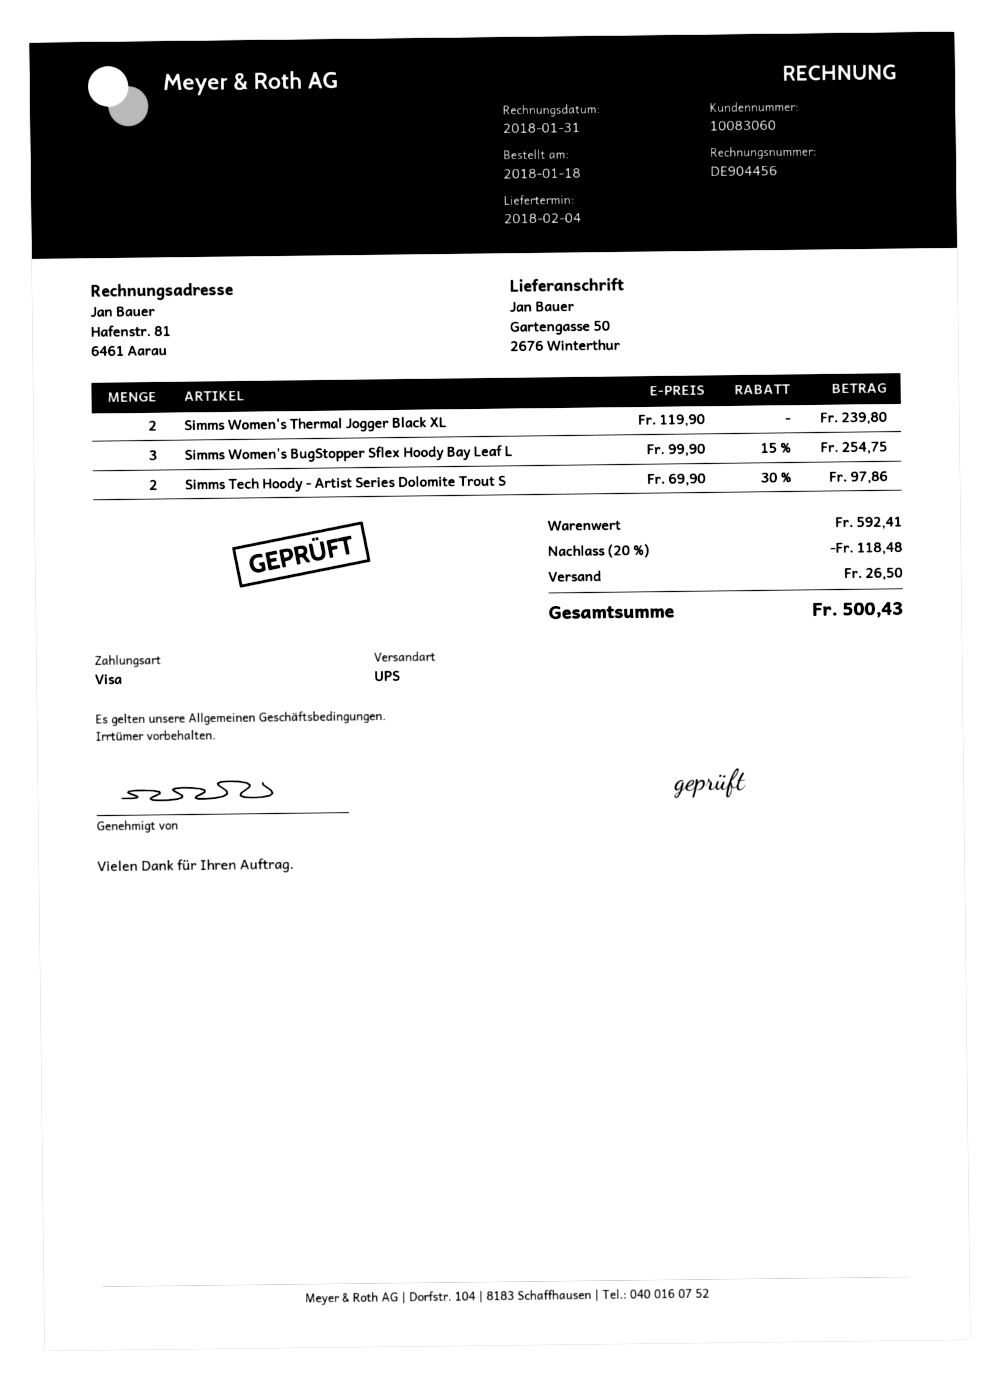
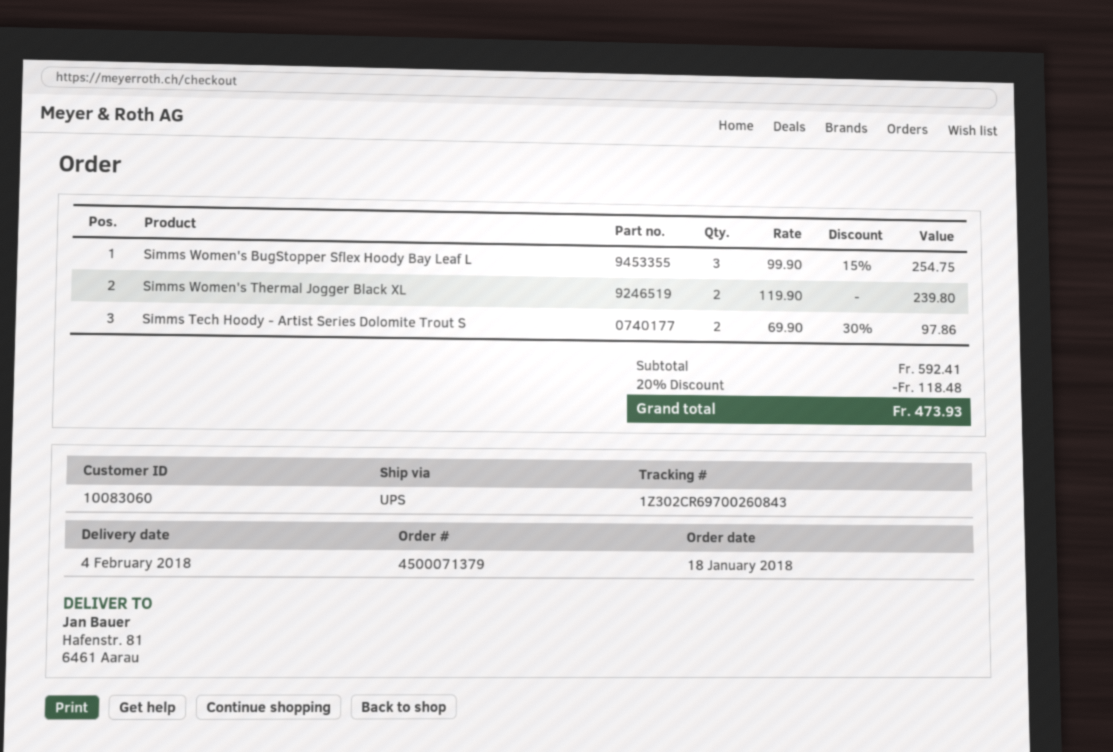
ship to: Gartengasse 50, 2676 Winterthur -> Hafenstr. 81, 6461 Aarau
shipping: 26.50 -> none
total: 500.43 -> 473.93

